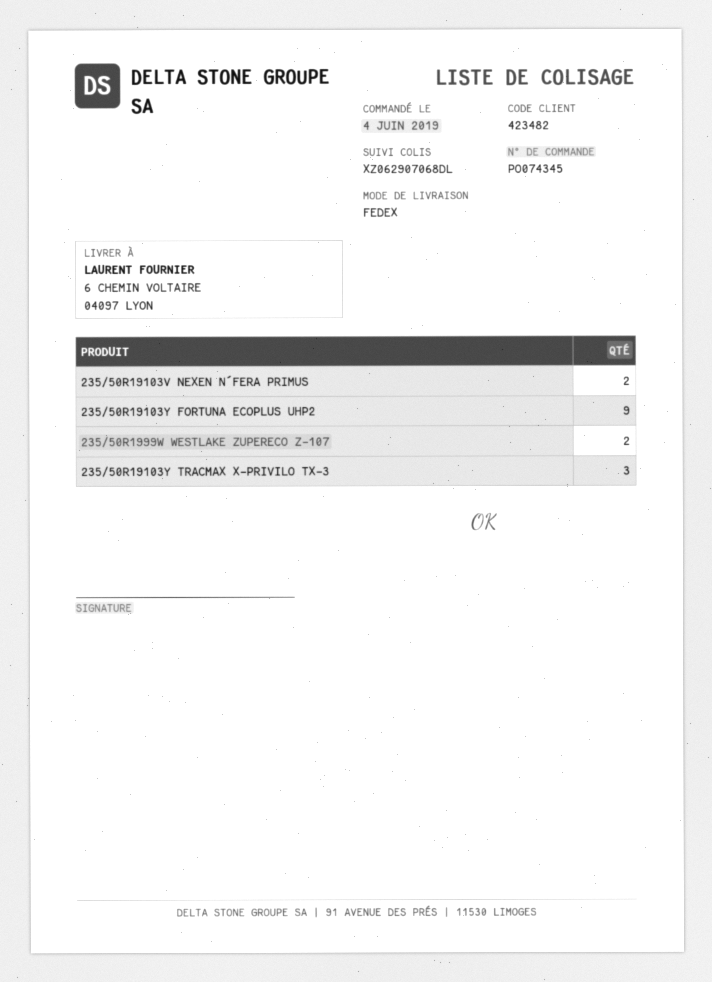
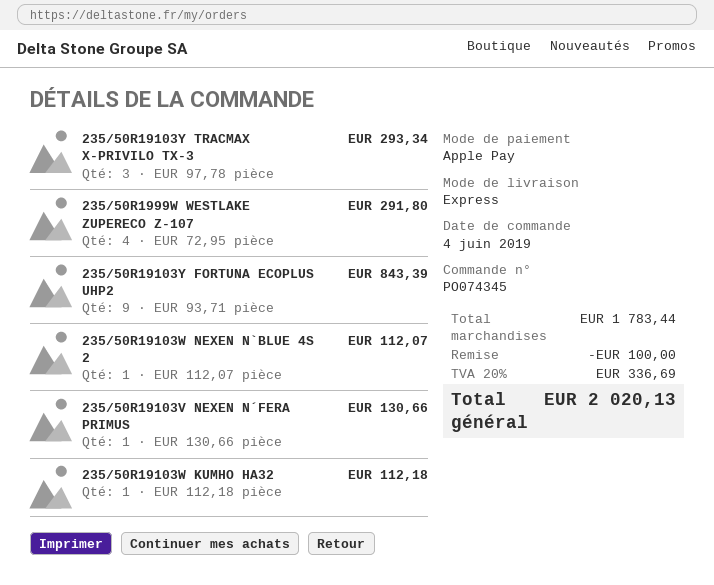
shipping method: FedEx -> express
235/50R19103V NEXEN N´FERA PRIMUS: 2 -> 1
235/50R1999W WESTLAKE ZUPERECO Z-107: 2 -> 4
235/50R19103W NEXEN N`BLUE 4S 2: none -> 1
235/50R19103W KUMHO HA32: none -> 1

